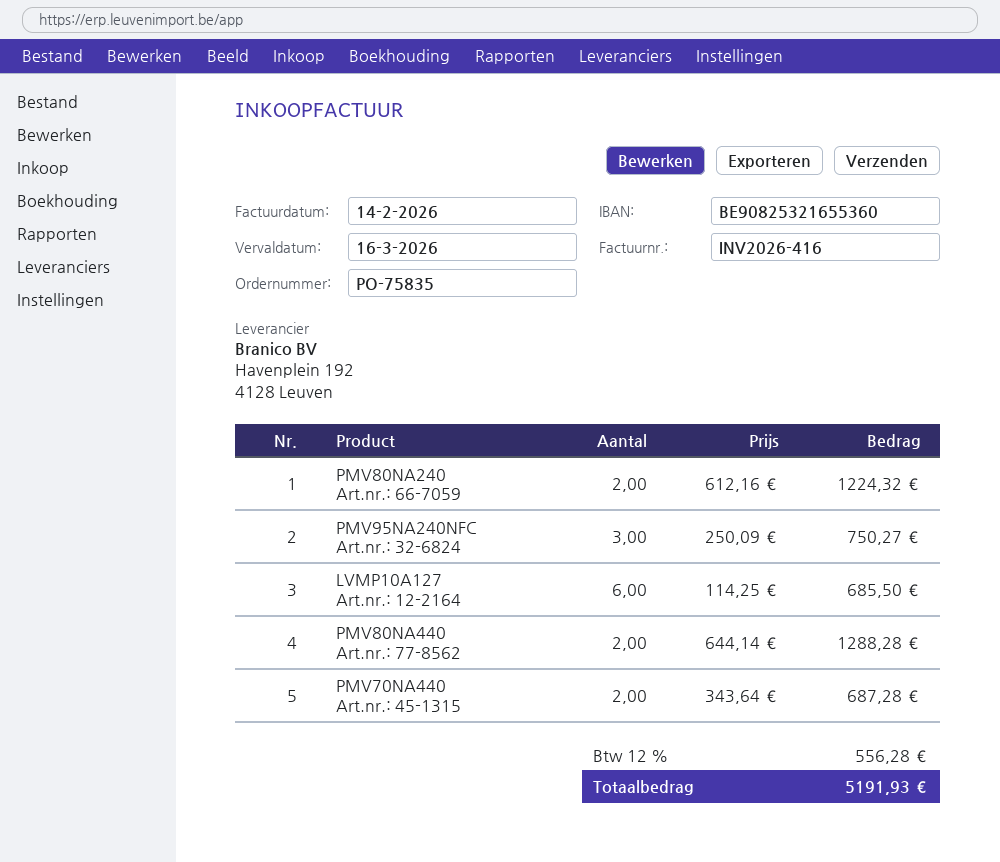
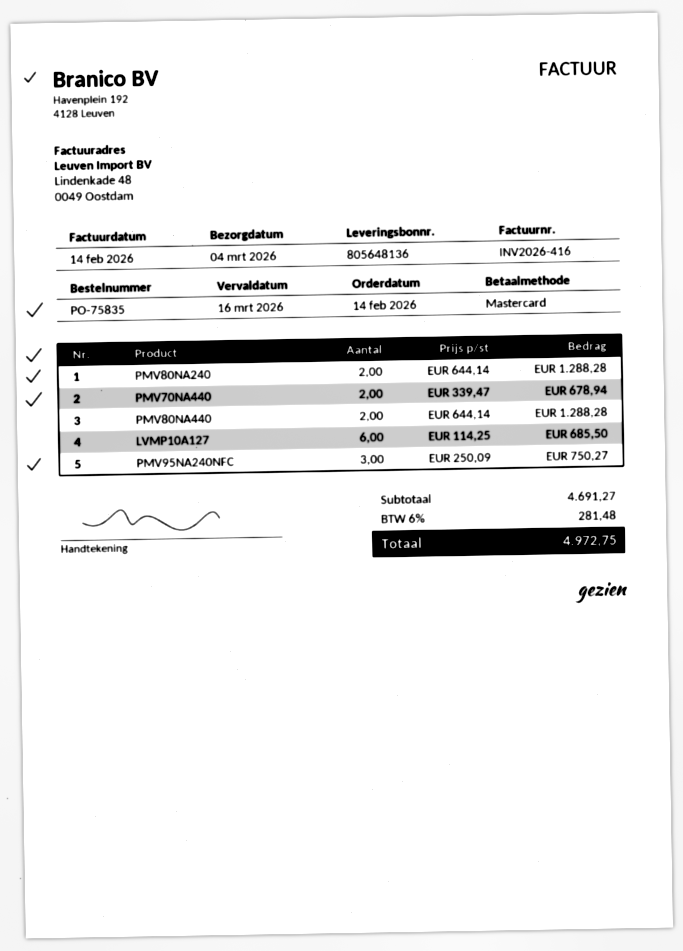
PMV80NA240: 2 x 612.16 = 1224.32 -> 2 x 644.14 = 1288.28
PMV70NA440: 2 x 343.64 = 687.28 -> 2 x 339.47 = 678.94
tax: 12% = 556.28 -> 6% = 281.48
total: 5191.93 -> 4972.75

